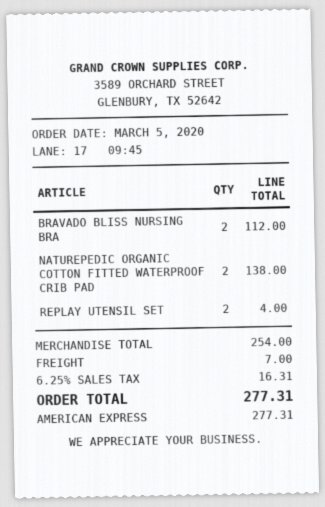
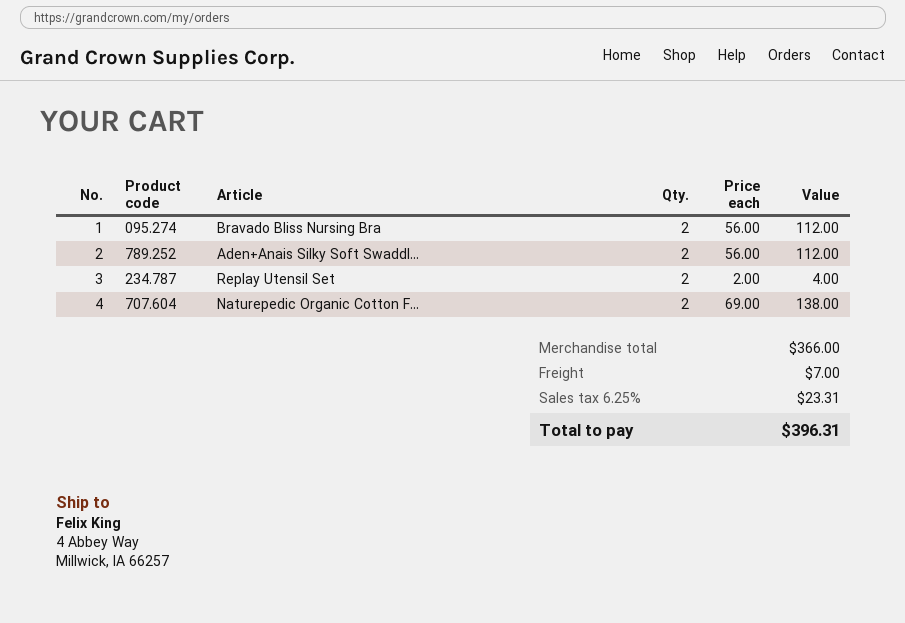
Aden+Anais Silky Soft Swaddl...: none -> 2 for 112.00
subtotal: 254.00 -> 366.00
tax: 6.25% = 16.31 -> 6.25% = 23.31
total: 277.31 -> 396.31

